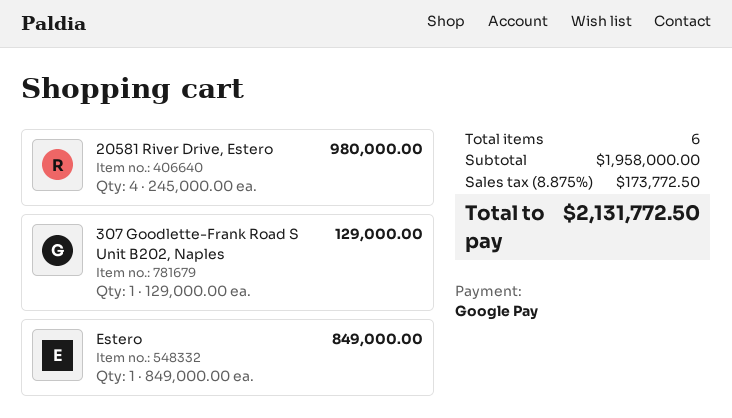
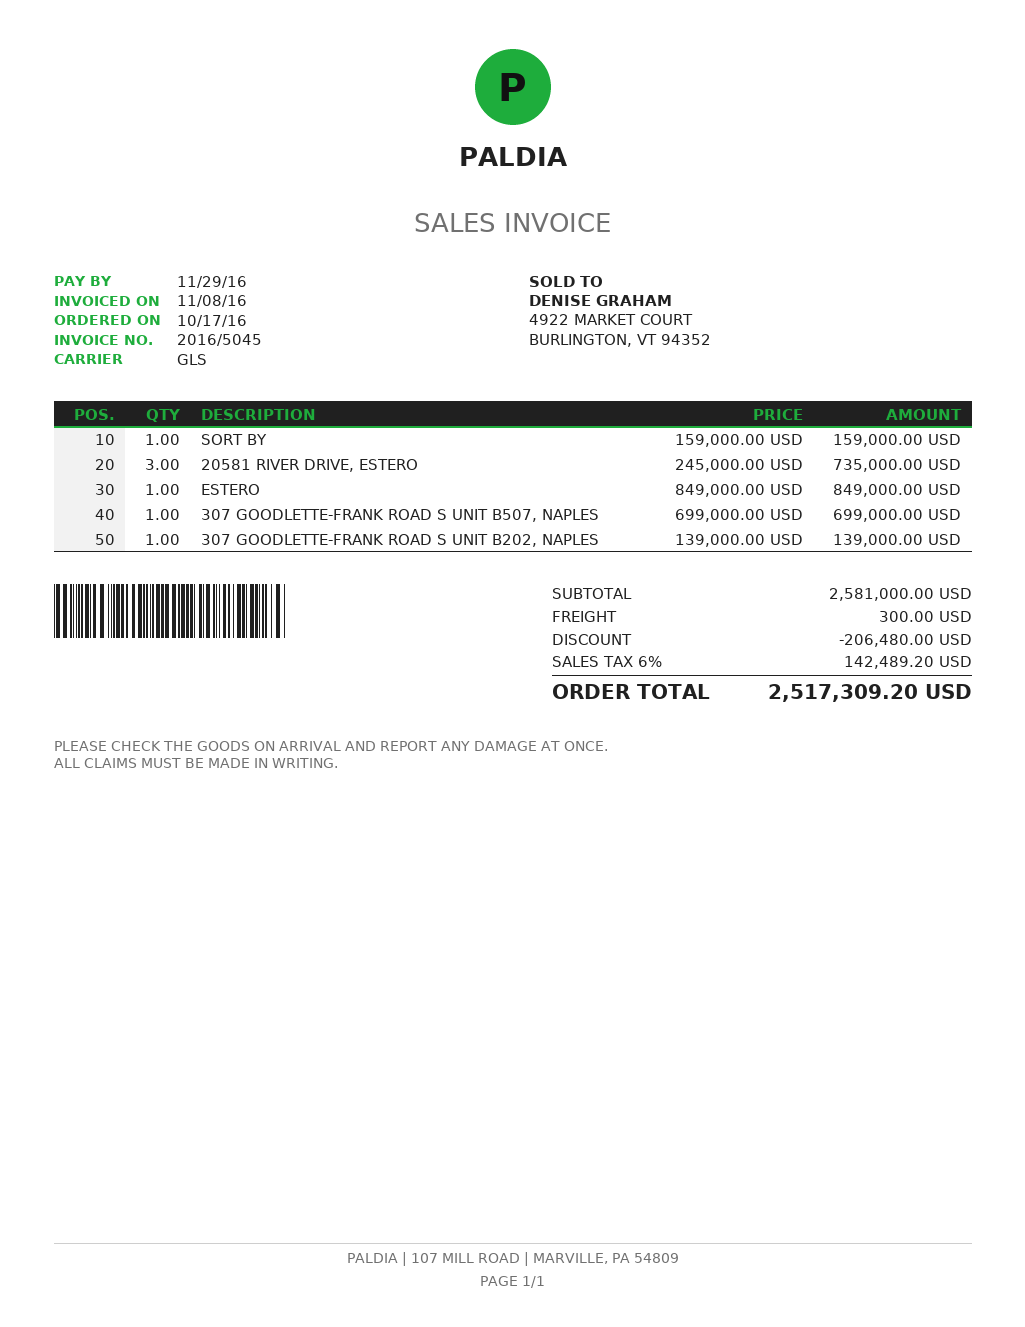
20581 River Drive, Estero: 4 x 245000.00 = 980000.00 -> 3 x 245000.00 = 735000.00
307 Goodlette-Frank Road S Unit B202, Naples: 1 x 129000.00 = 129000.00 -> 1 x 139000.00 = 139000.00
SORT BY: none -> 1 x 159000.00 = 159000.00
307 GOODLETTE-FRANK ROAD S UNIT B507, NAPLES: none -> 1 x 699000.00 = 699000.00
subtotal: 1958000.00 -> 2581000.00
discount: none -> 206480.00
shipping: none -> 300.00
tax: 8.875% = 173772.50 -> 6% = 142489.20
total: 2131772.50 -> 2517309.20

